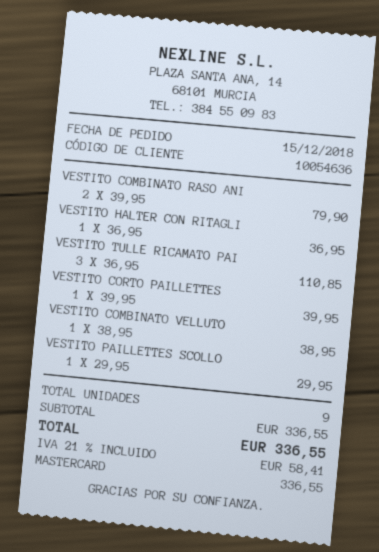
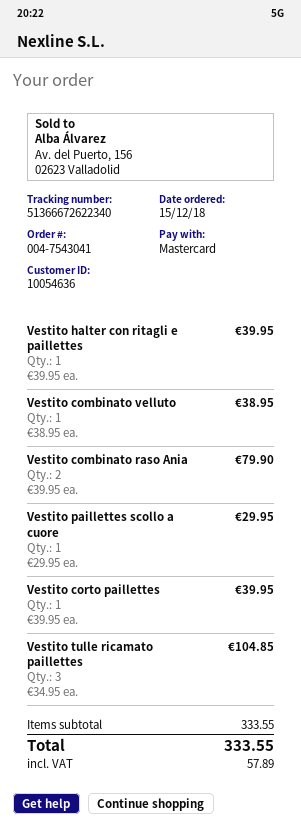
VESTITO HALTER CON RITAGLI: 1 x 36.95 = 36.95 -> 1 x 39.95 = 39.95
VESTITO TULLE RICAMATO PAI: 3 x 36.95 = 110.85 -> 3 x 34.95 = 104.85
subtotal: 336.55 -> 333.55
tax: 58.41 -> 57.89
total: 336.55 -> 333.55

